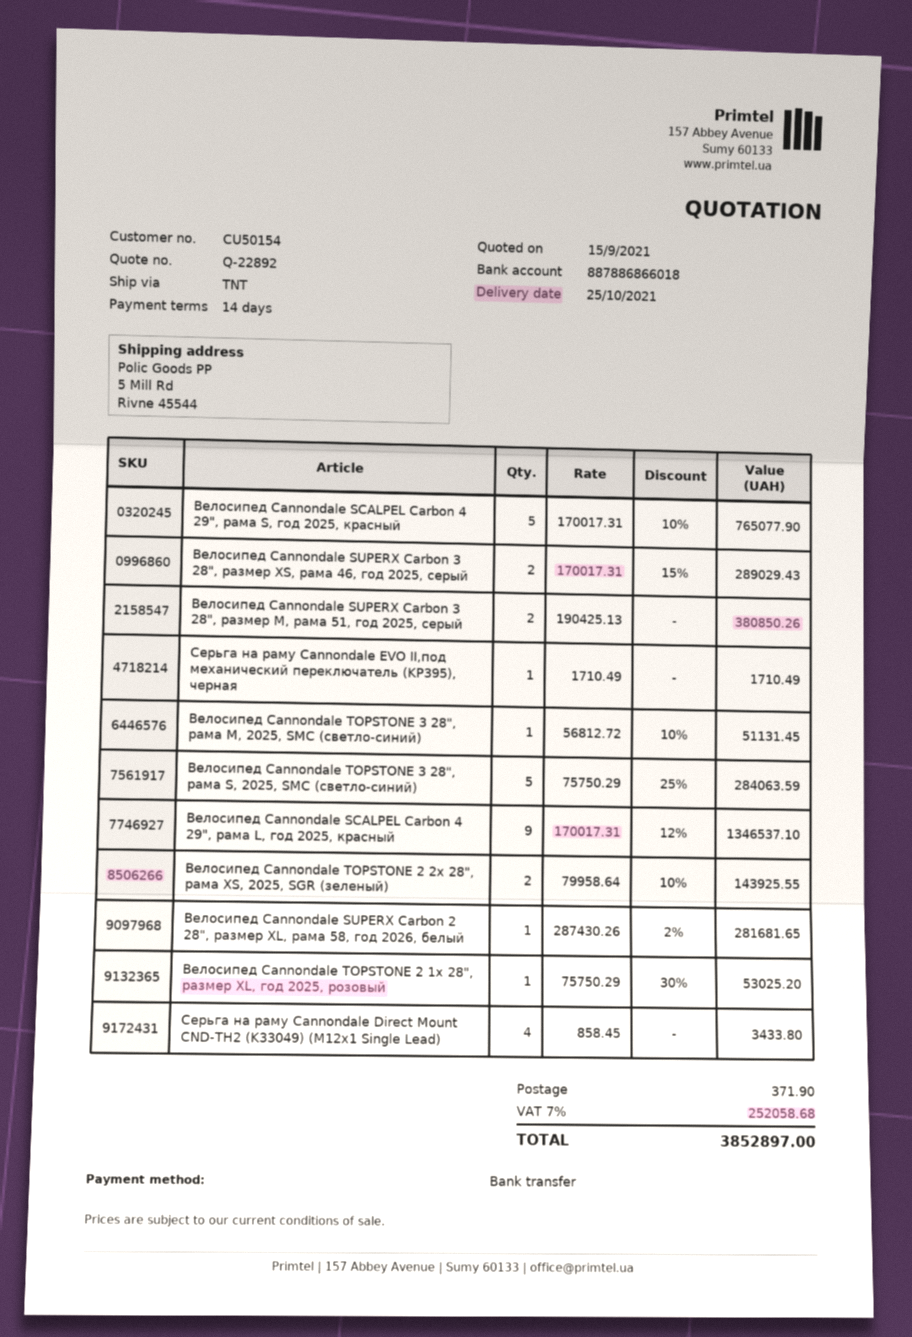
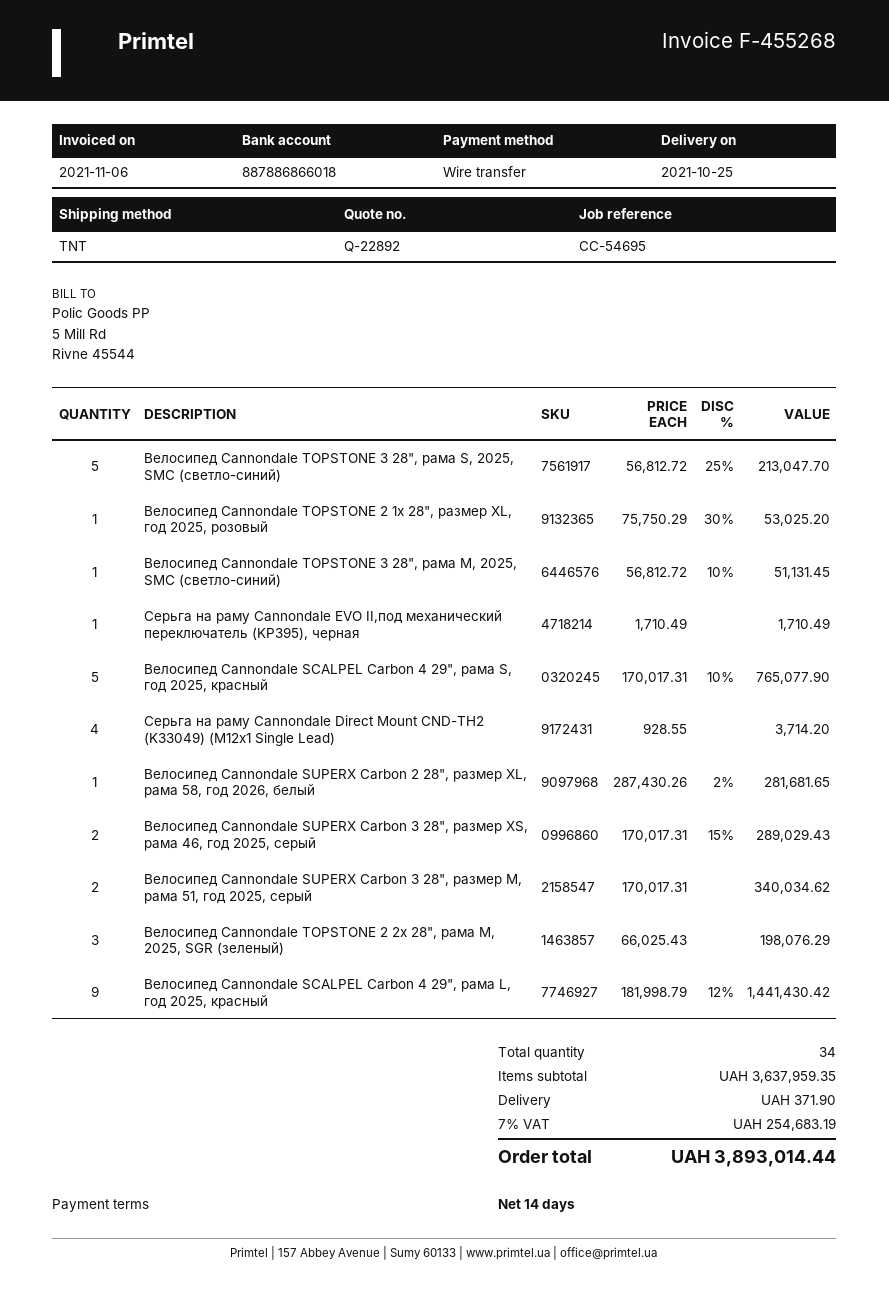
Велосипед Cannondale SUPERX Carbon 3 28", размер M, рама 51, год 2025, серый: 2 x 190425.13 = 380850.26 -> 2 x 170017.31 = 340034.62
Велосипед Cannondale TOPSTONE 3 28", рама S, 2025, SMC (светло-синий): 5 x 75750.29 - 25% = 284063.59 -> 5 x 56812.72 - 25% = 213047.70
Велосипед Cannondale SCALPEL Carbon 4 29", рама L, год 2025, красный: 9 x 170017.31 - 12% = 1346537.10 -> 9 x 181998.79 - 12% = 1441430.42
Велосипед Cannondale TOPSTONE 2 2x 28", рама XS, 2025, SGR (зеленый): 2 x 79958.64 - 10% = 143925.55 -> none
Серьга на раму Cannondale Direct Mount CND-TH2 (K33049) (M12x1 Single Lead): 4 x 858.45 = 3433.80 -> 4 x 928.55 = 3714.20
Велосипед Cannondale TOPSTONE 2 2x 28", рама M, 2025, SGR (зеленый): none -> 3 x 66025.43 = 198076.29
tax: 7% = 252058.68 -> 7% = 254683.19
total: 3852897.00 -> 3893014.44

